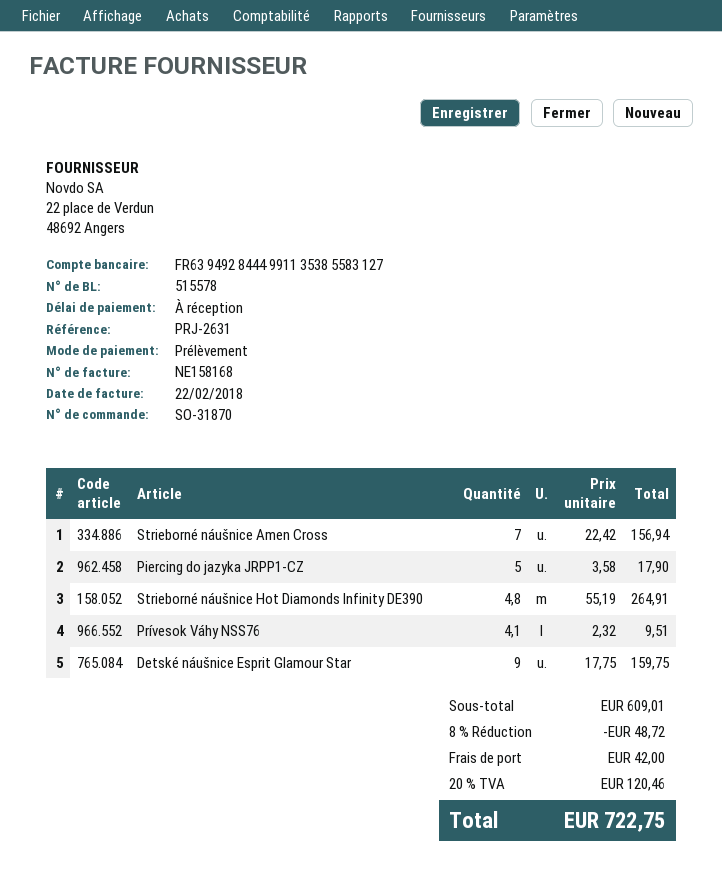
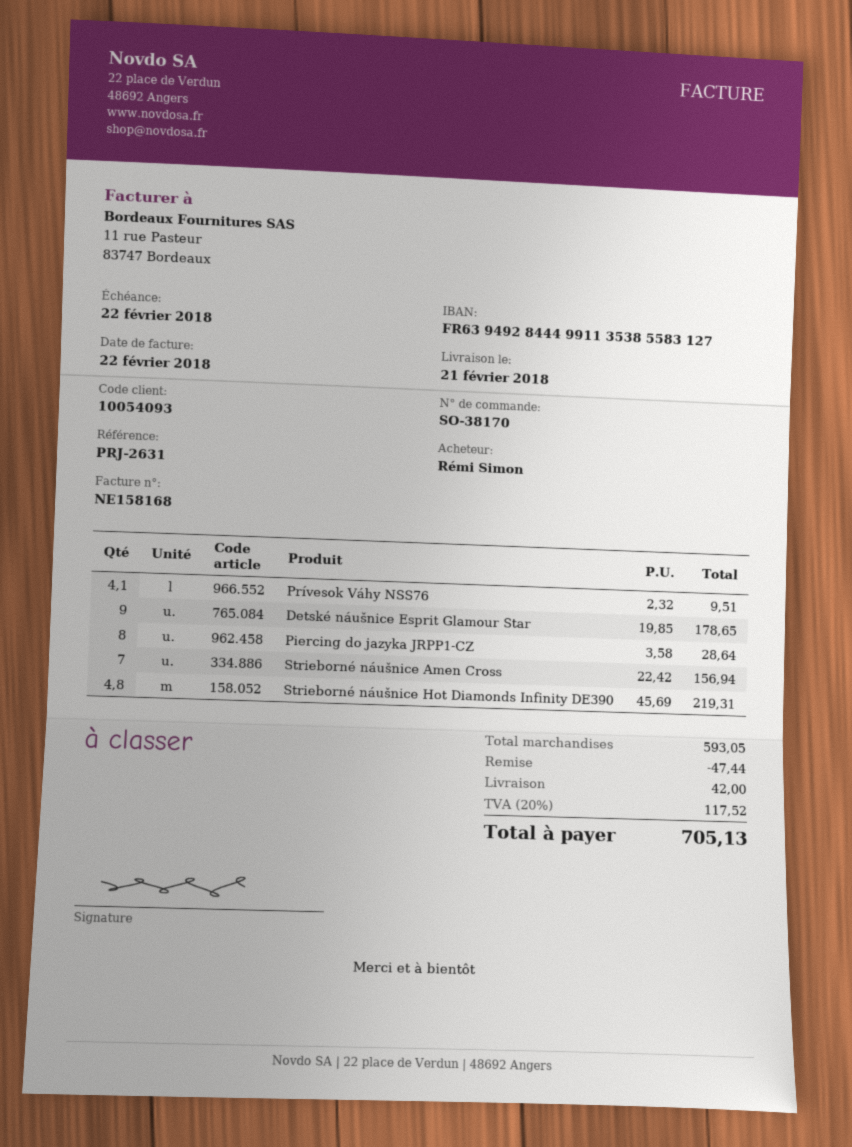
order number: SO-31870 -> SO-38170
Piercing do jazyka JRPP1-CZ: 5 x 3.58 = 17.90 -> 8 x 3.58 = 28.64
Strieborné náušnice Hot Diamonds Infinity DE390: 4.8 x 55.19 = 264.91 -> 4.8 x 45.69 = 219.31
Detské náušnice Esprit Glamour Star: 9 x 17.75 = 159.75 -> 9 x 19.85 = 178.65
subtotal: 609.01 -> 593.05
discount: 48.72 -> 47.44
tax: 20% = 120.46 -> 20% = 117.52
total: 722.75 -> 705.13

